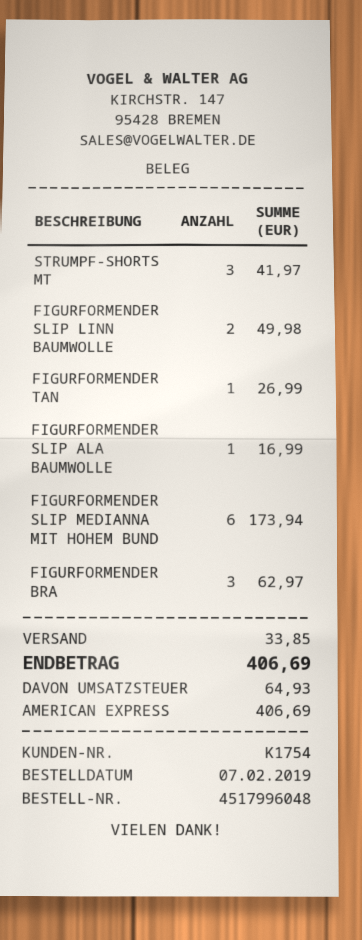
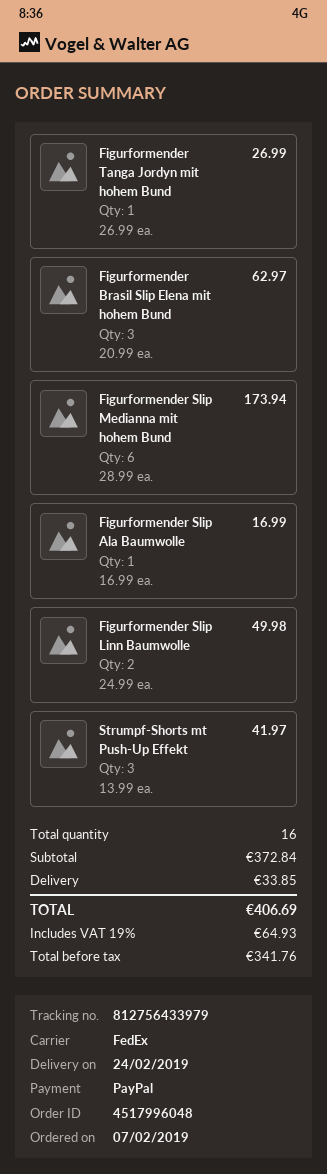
payment method: American Express -> PayPal

